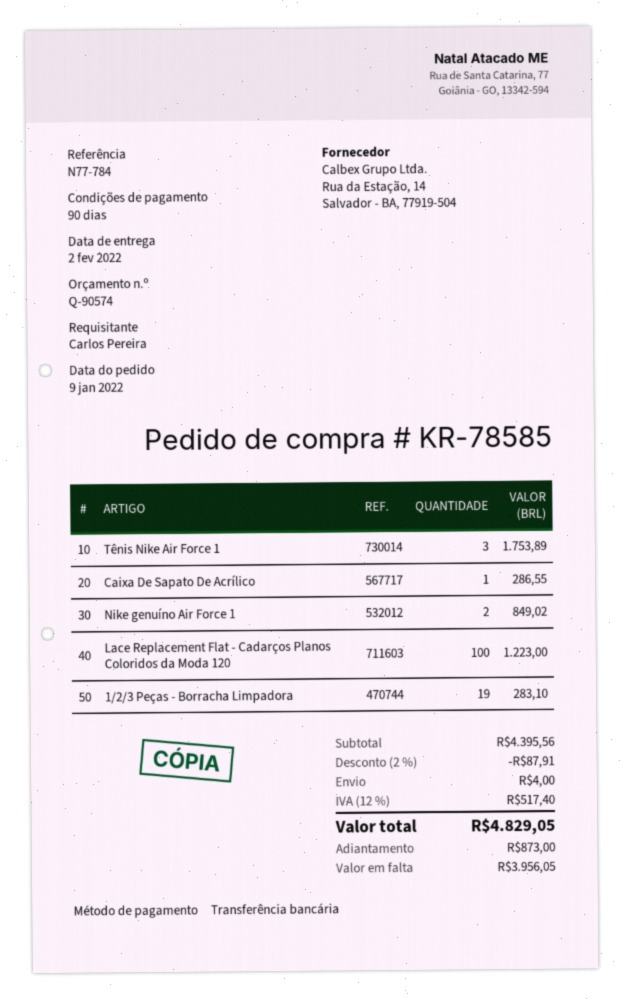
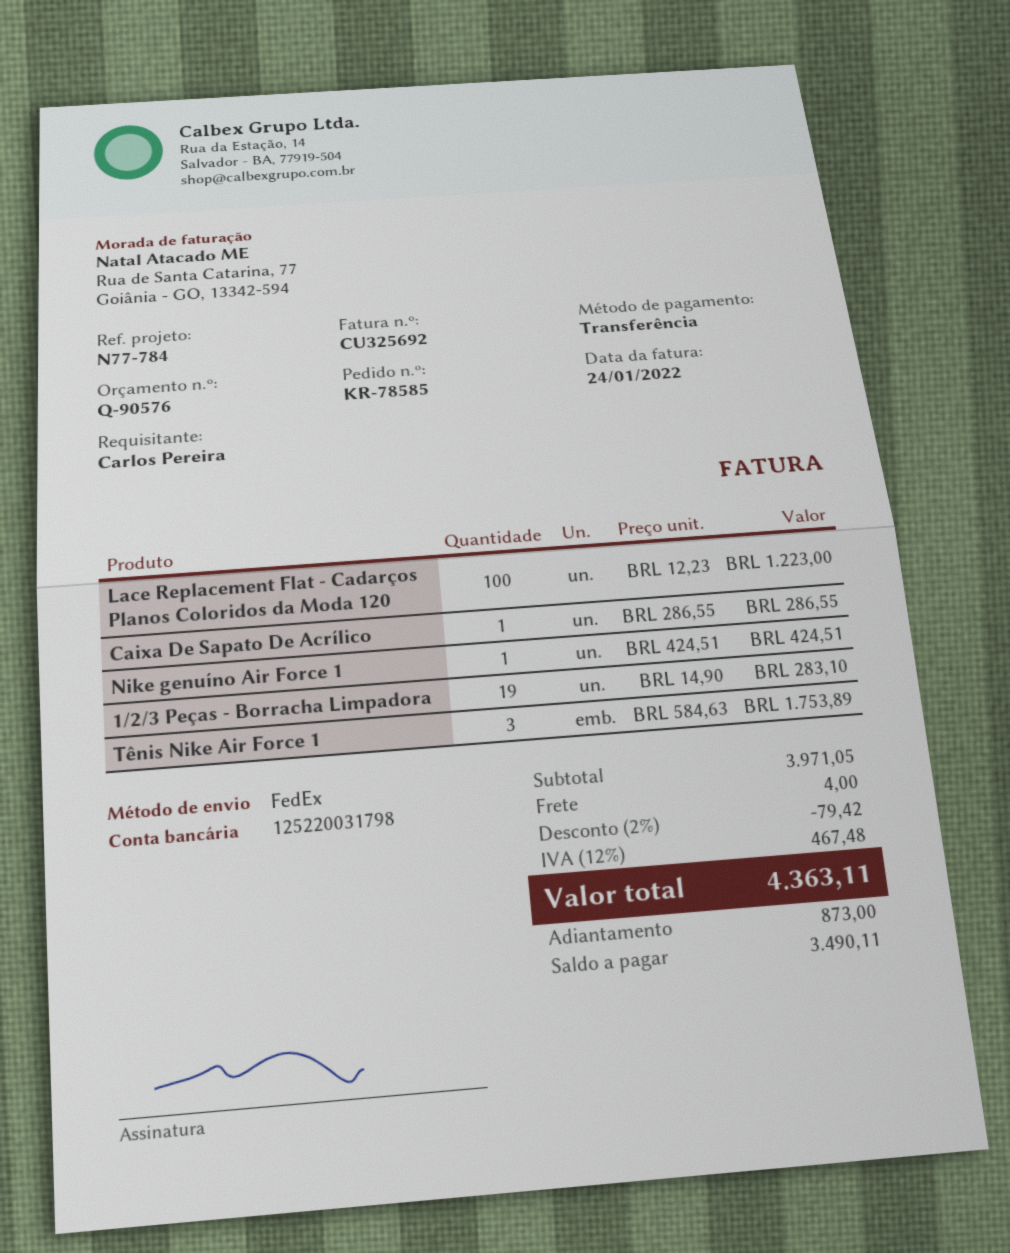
quote number: Q-90574 -> Q-90576
Nike genuíno Air Force 1: 2 for 849.02 -> 1 for 424.51
subtotal: 4395.56 -> 3971.05
discount: 2% = 87.91 -> 2% = 79.42
tax: 12% = 517.40 -> 12% = 467.48
total: 4829.05 -> 4363.11
balance: 3956.05 -> 3490.11

